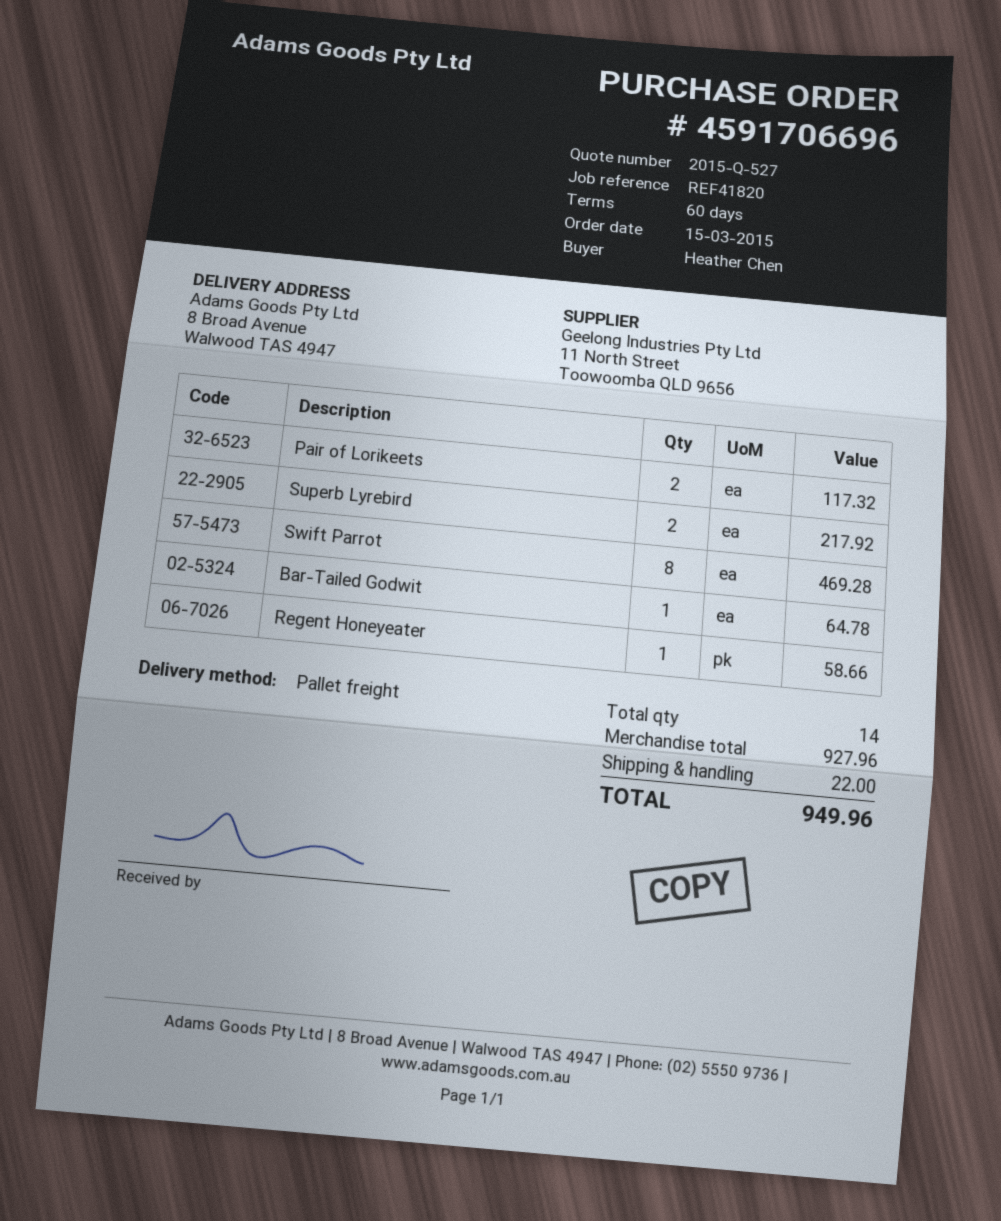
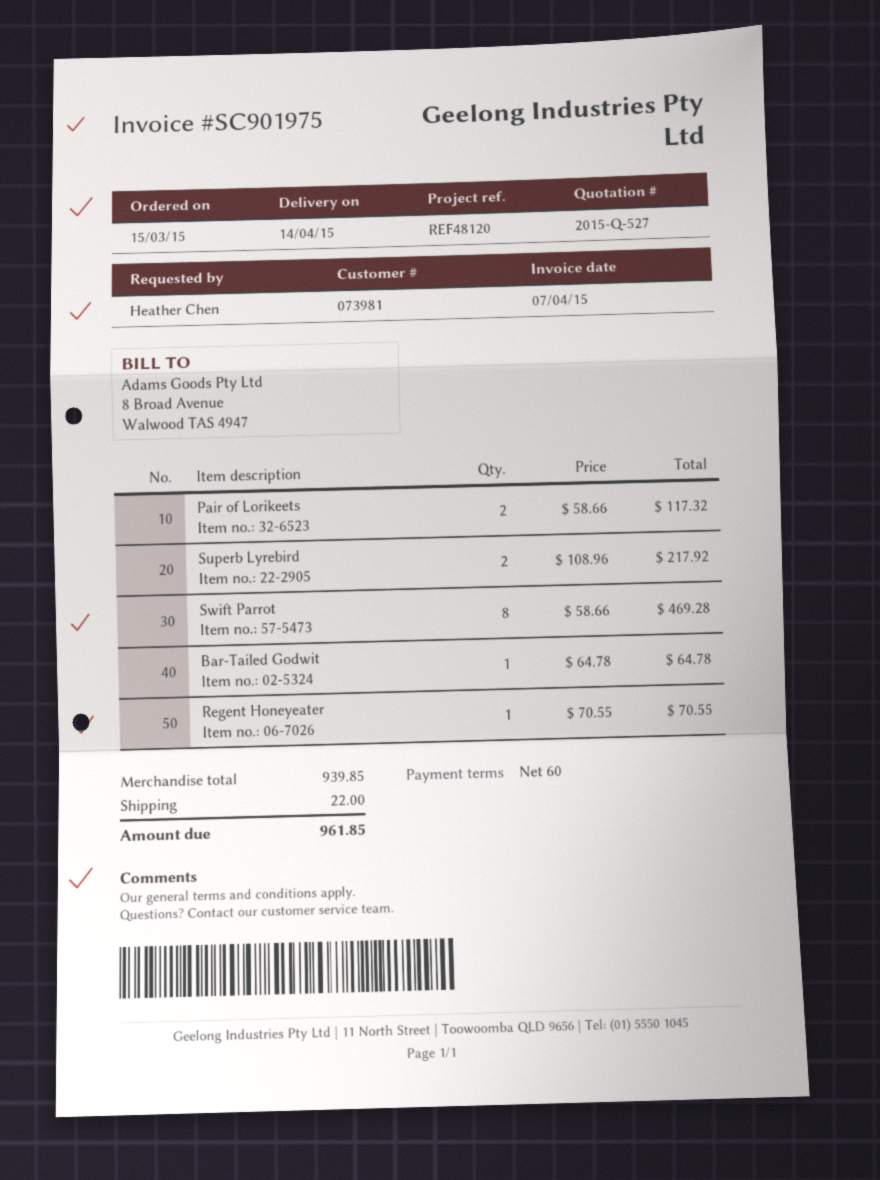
reference: REF41820 -> REF48120
Regent Honeyeater: 1 for 58.66 -> 1 for 70.55
subtotal: 927.96 -> 939.85
total: 949.96 -> 961.85

